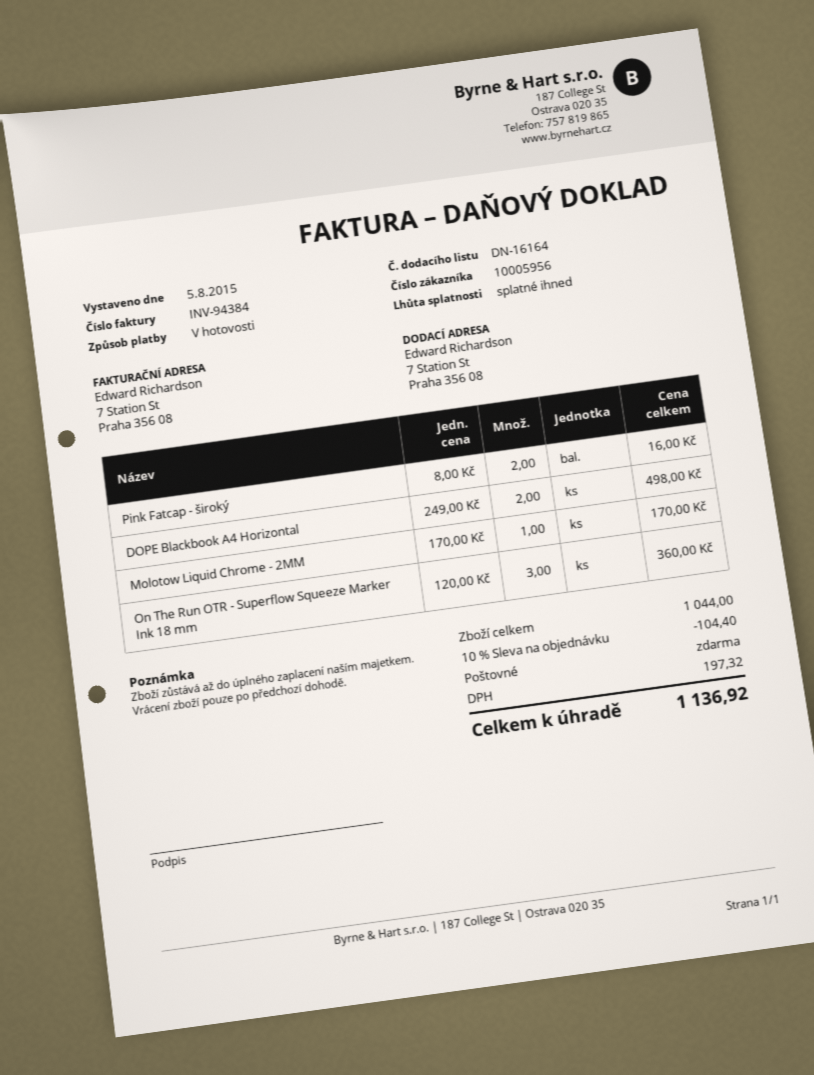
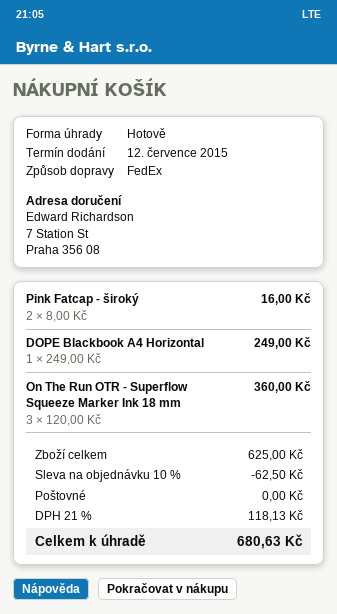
DOPE Blackbook A4 Horizontal: 2 x 249.00 = 498.00 -> 1 x 249.00 = 249.00
Molotow Liquid Chrome - 2MM: 1 x 170.00 = 170.00 -> none
subtotal: 1044.00 -> 625.00
discount: 10% = 104.40 -> 10% = 62.50
tax: 197.32 -> 118.13
total: 1136.92 -> 680.63

